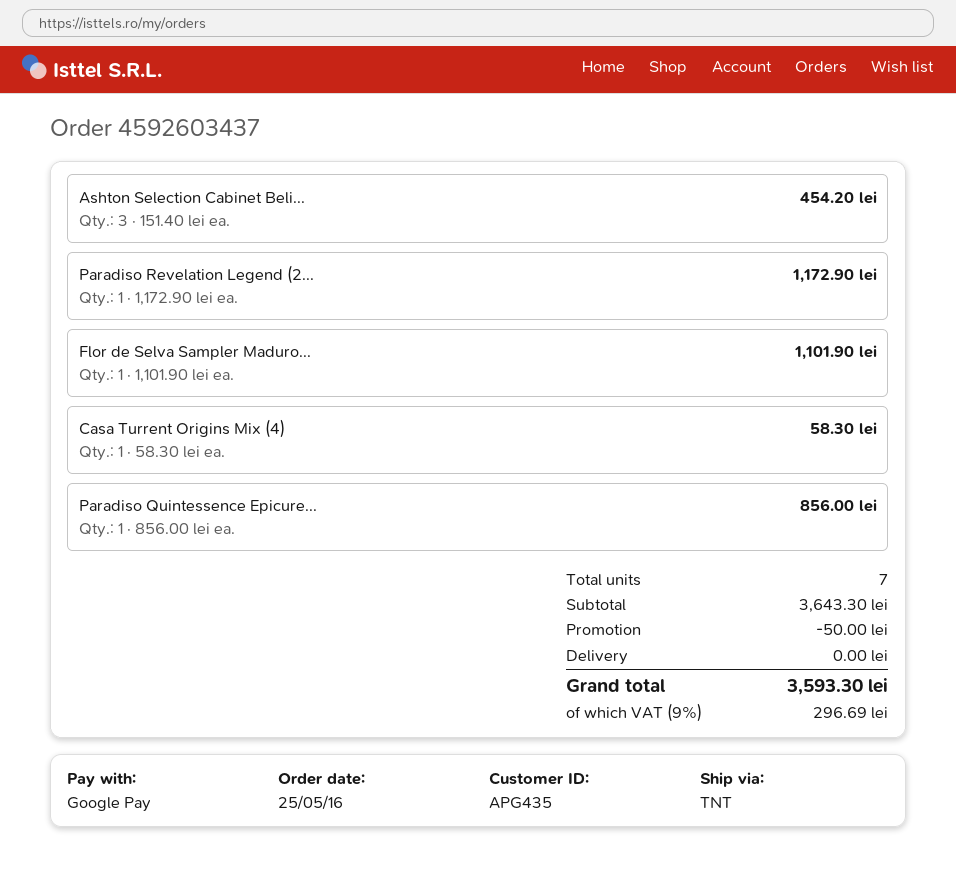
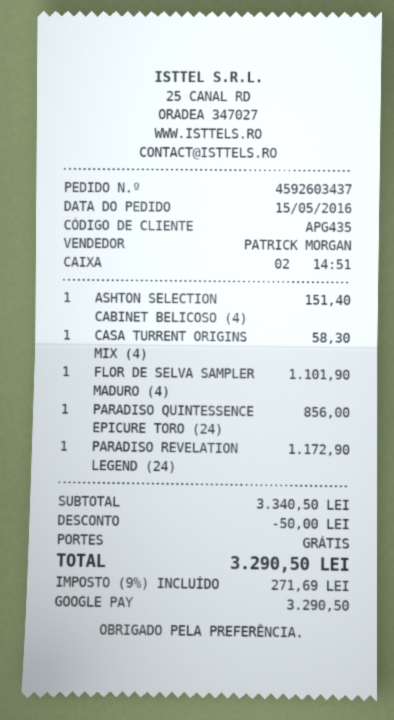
order date: 2016-05-25 -> 2016-05-15
Ashton Selection Cabinet Beli...: 3 x 151.40 = 454.20 -> 1 x 151.40 = 151.40
subtotal: 3643.30 -> 3340.50
tax: 9% = 296.69 -> 9% = 271.69
total: 3593.30 -> 3290.50

